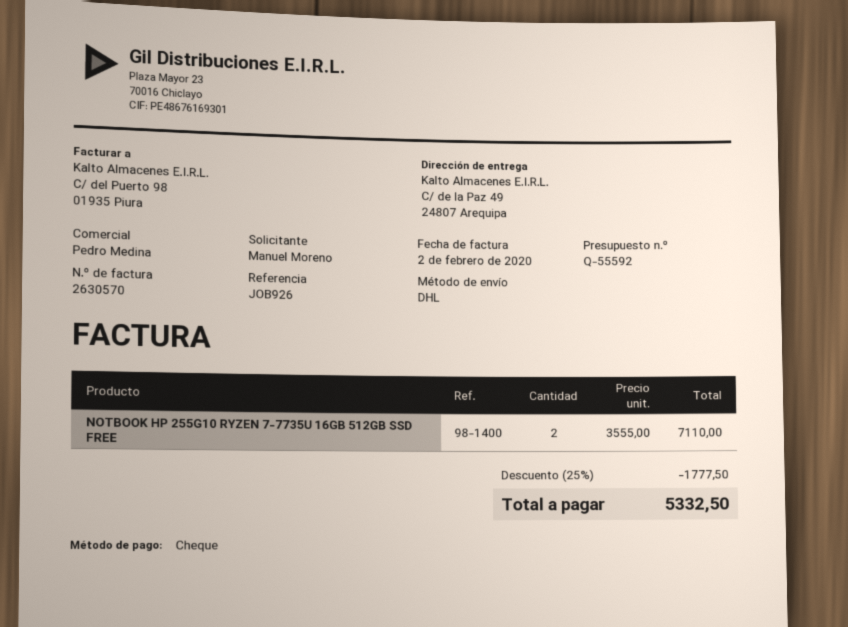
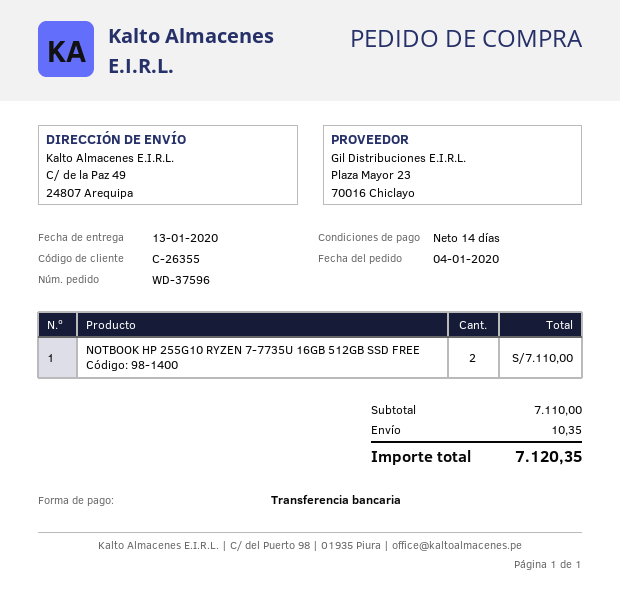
payment method: cheque -> bank transfer
discount: 25% = 1777.50 -> none
shipping: none -> 10.35
total: 5332.50 -> 7120.35

